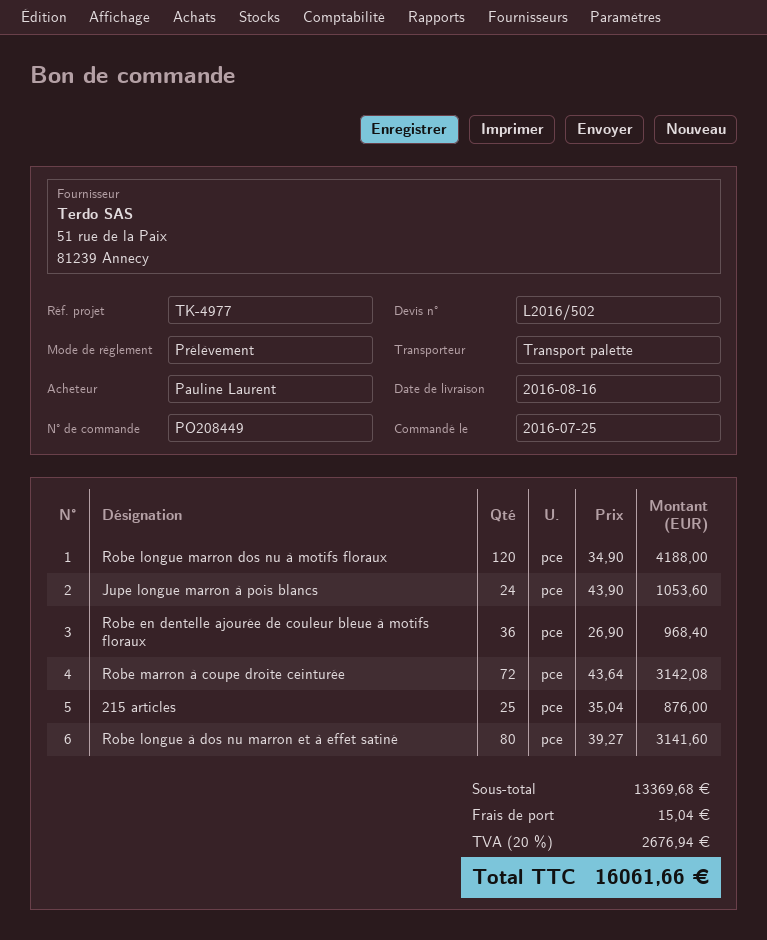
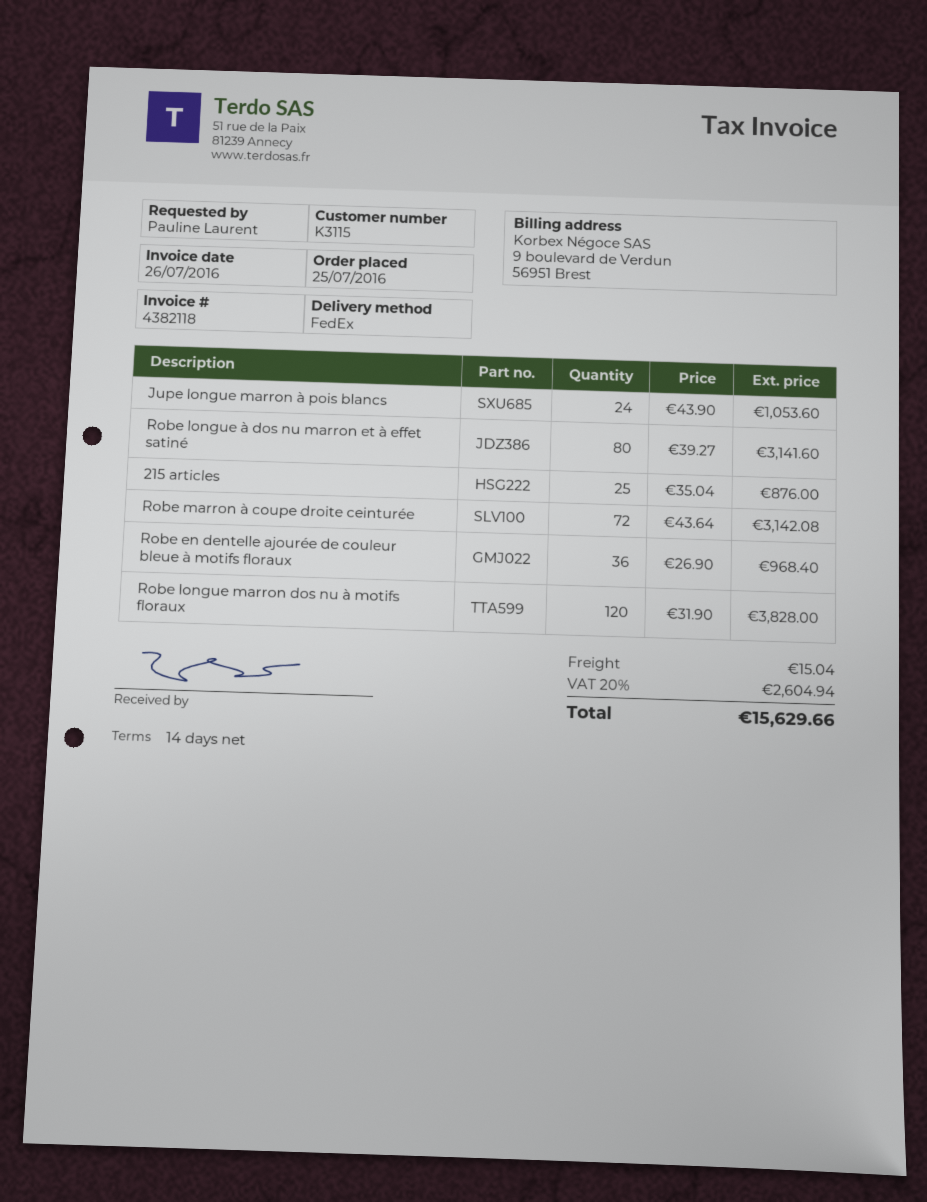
shipping method: pallet freight -> FedEx
Robe longue marron dos nu à motifs floraux: 120 x 34.90 = 4188.00 -> 120 x 31.90 = 3828.00
tax: 20% = 2676.94 -> 20% = 2604.94
total: 16061.66 -> 15629.66

